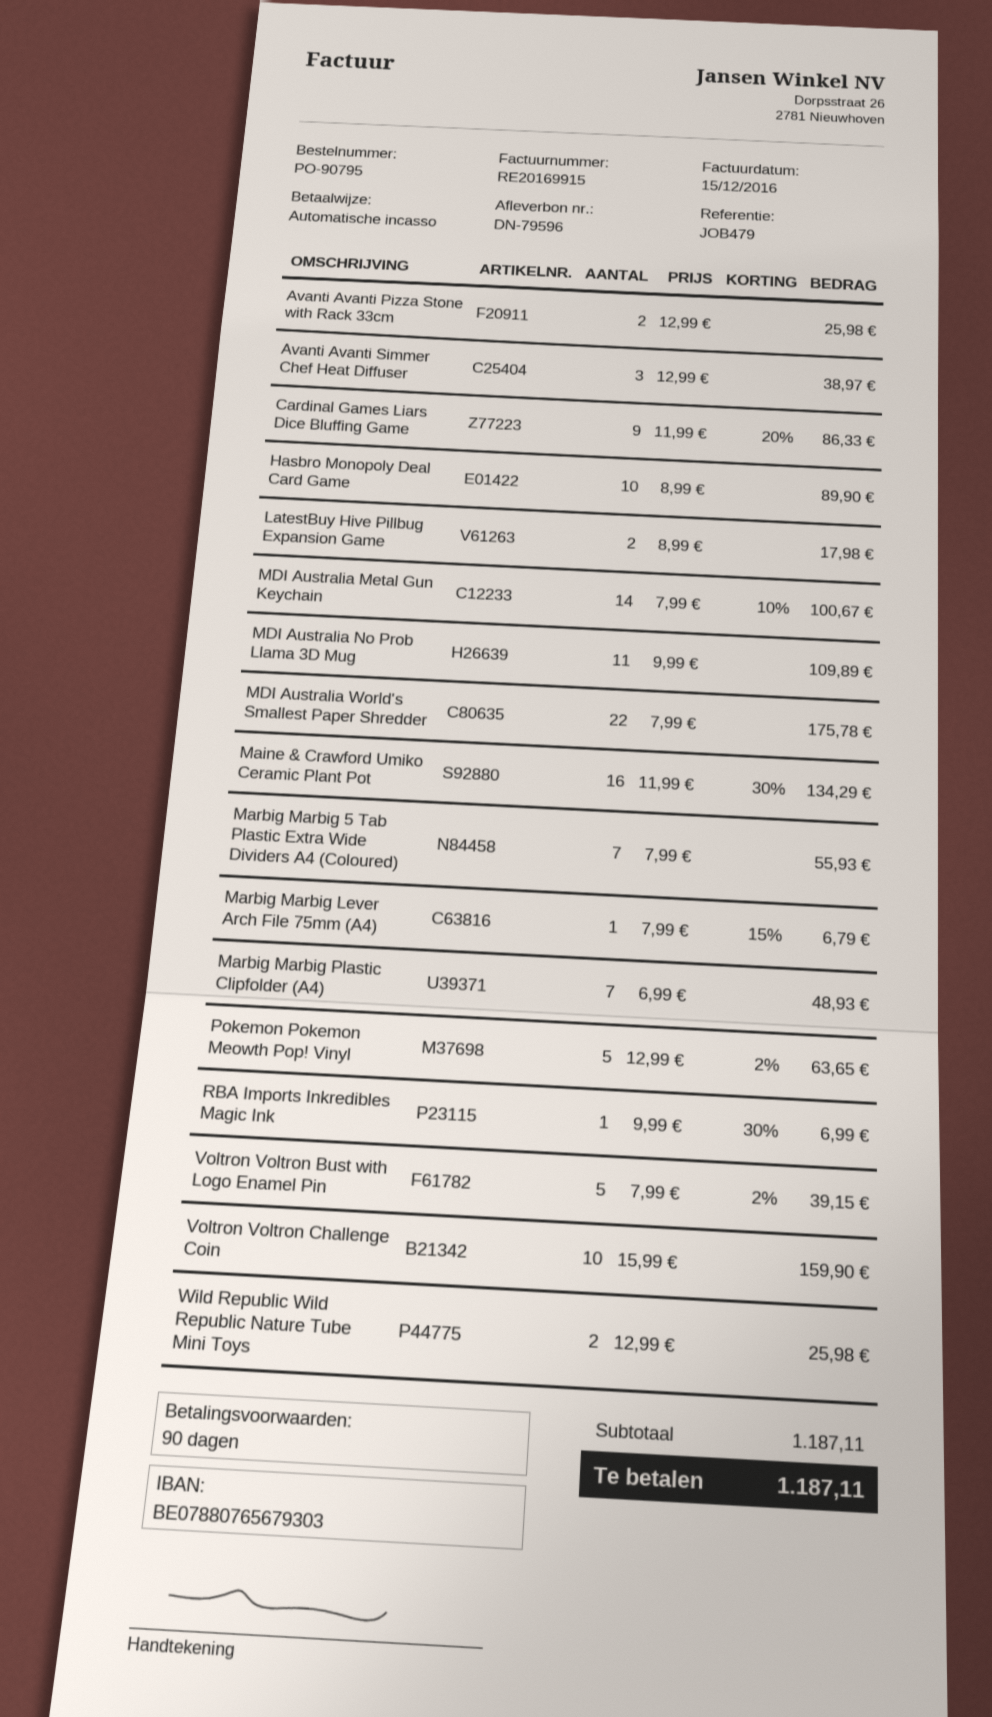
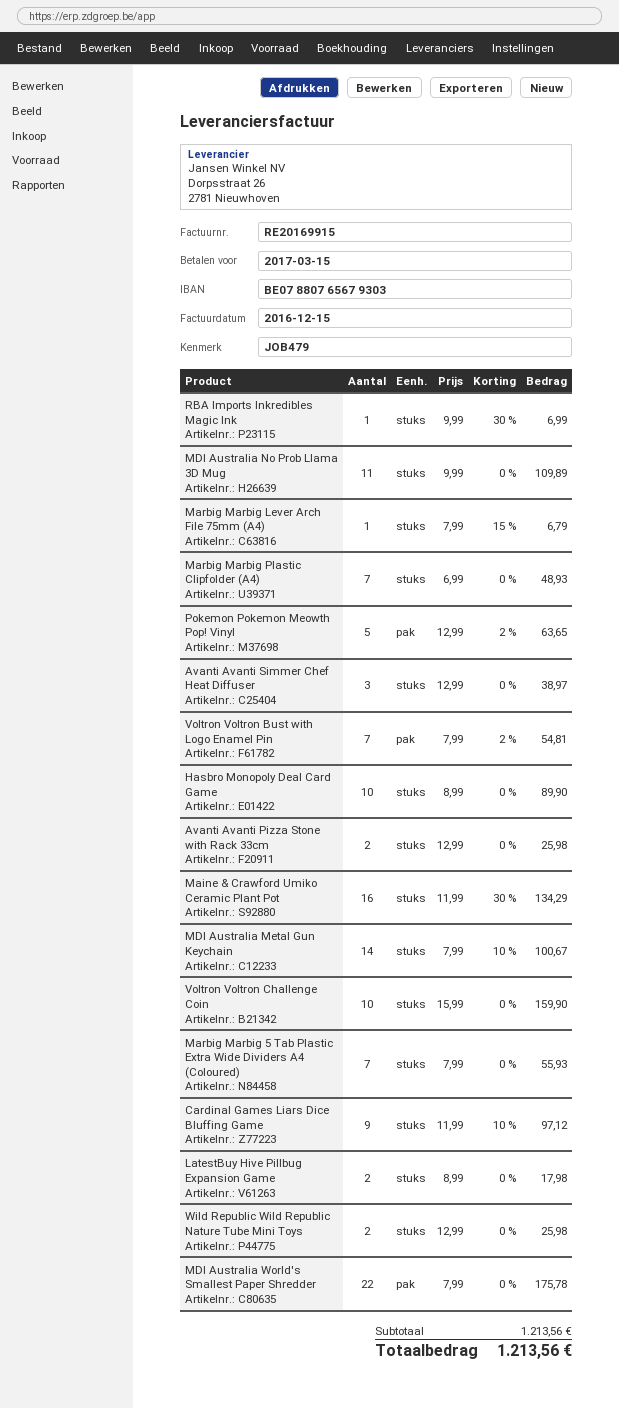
Cardinal Games Liars Dice Bluffing Game: 9 x 11.99 - 20% = 86.33 -> 9 x 11.99 - 10% = 97.12
Voltron Voltron Bust with Logo Enamel Pin: 5 x 7.99 - 2% = 39.15 -> 7 x 7.99 - 2% = 54.81
subtotal: 1187.11 -> 1213.56
total: 1187.11 -> 1213.56

